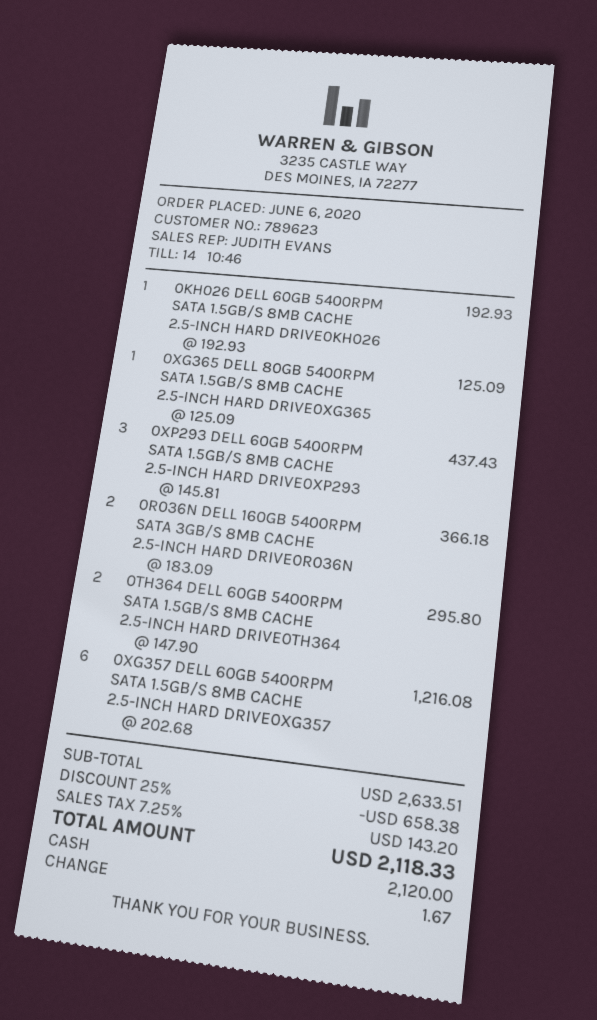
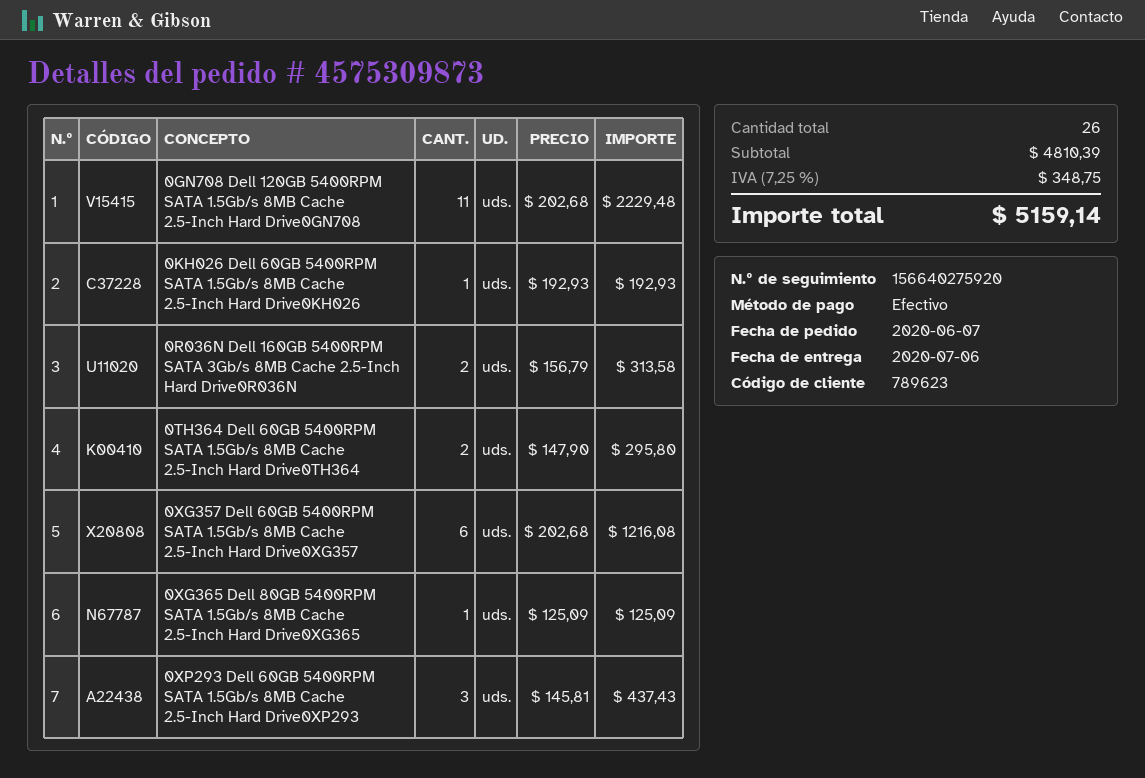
order date: 2020-06-06 -> 2020-06-07
0R036N DELL 160GB 5400RPM SATA 3GB/S 8MB CACHE 2.5-INCH HARD DRIVE0R036N: 2 x 183.09 = 366.18 -> 2 x 156.79 = 313.58
0GN708 Dell 120GB 5400RPM SATA 1.5Gb/s 8MB Cache 2.5-Inch Hard Drive0GN708: none -> 11 x 202.68 = 2229.48
subtotal: 2633.51 -> 4810.39
discount: 25% = 658.38 -> none
tax: 7.25% = 143.20 -> 7.25% = 348.75
total: 2118.33 -> 5159.14

